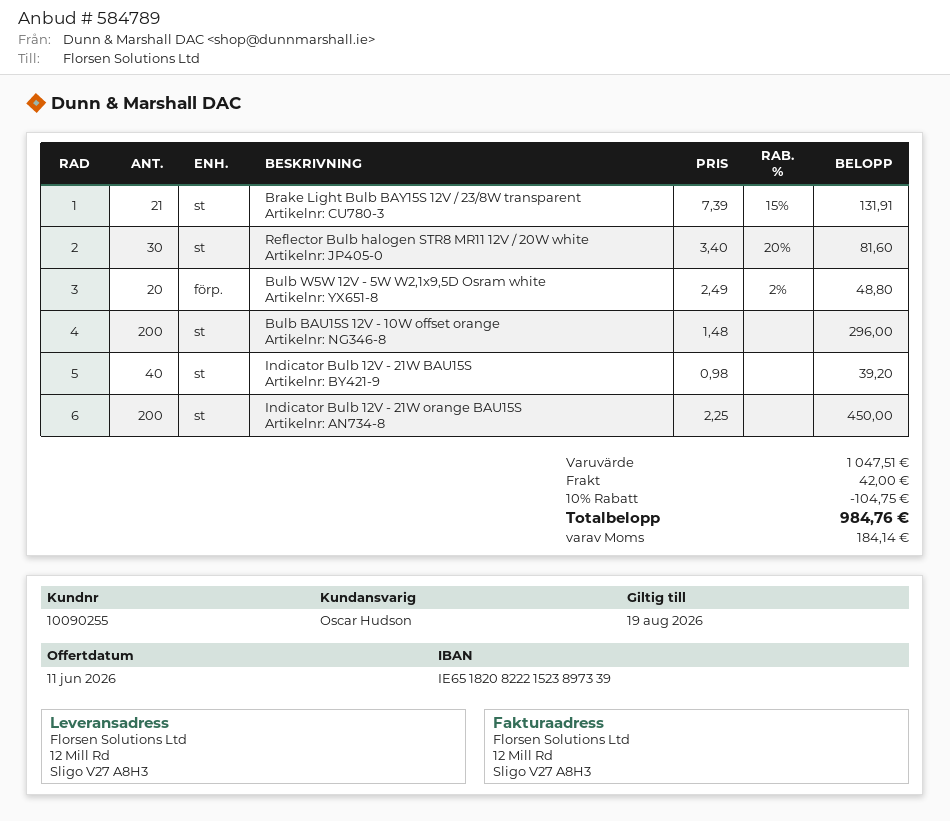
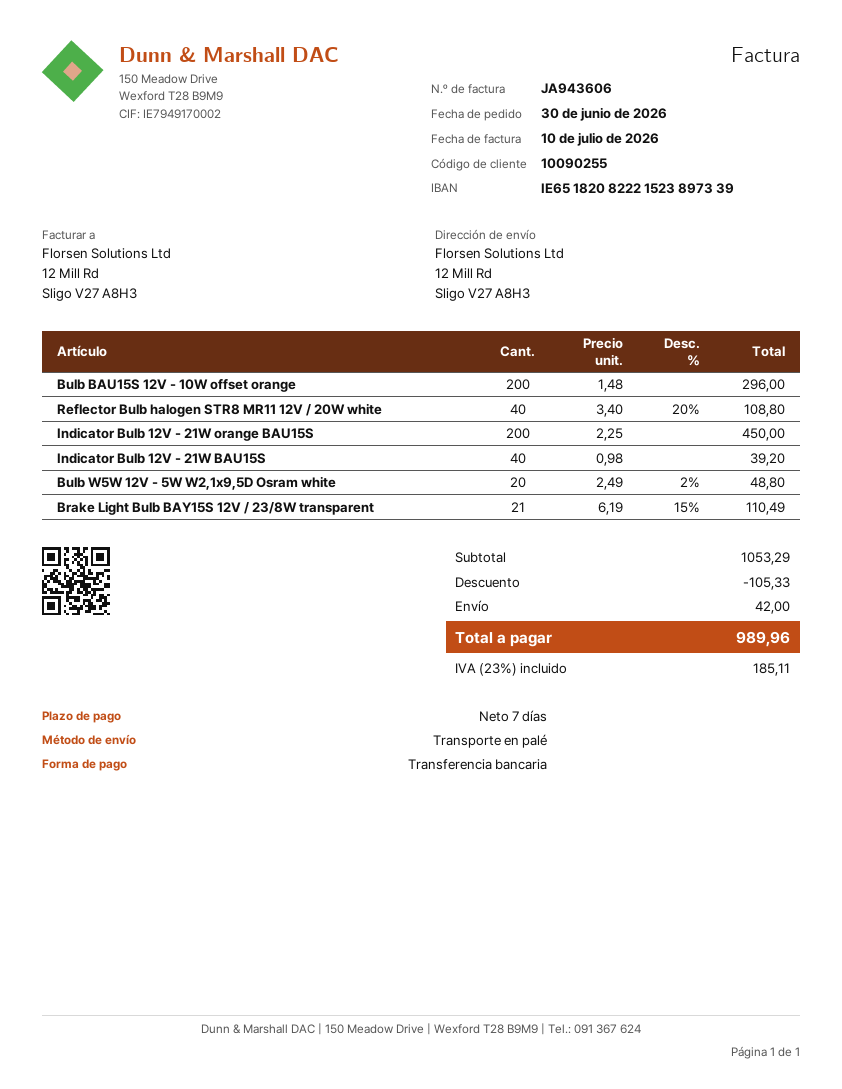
Brake Light Bulb BAY15S 12V / 23/8W transparent: 21 x 7.39 - 15% = 131.91 -> 21 x 6.19 - 15% = 110.49
Reflector Bulb halogen STR8 MR11 12V / 20W white: 30 x 3.40 - 20% = 81.60 -> 40 x 3.40 - 20% = 108.80
subtotal: 1047.51 -> 1053.29
discount: 104.75 -> 105.33
tax: 184.14 -> 185.11
total: 984.76 -> 989.96

